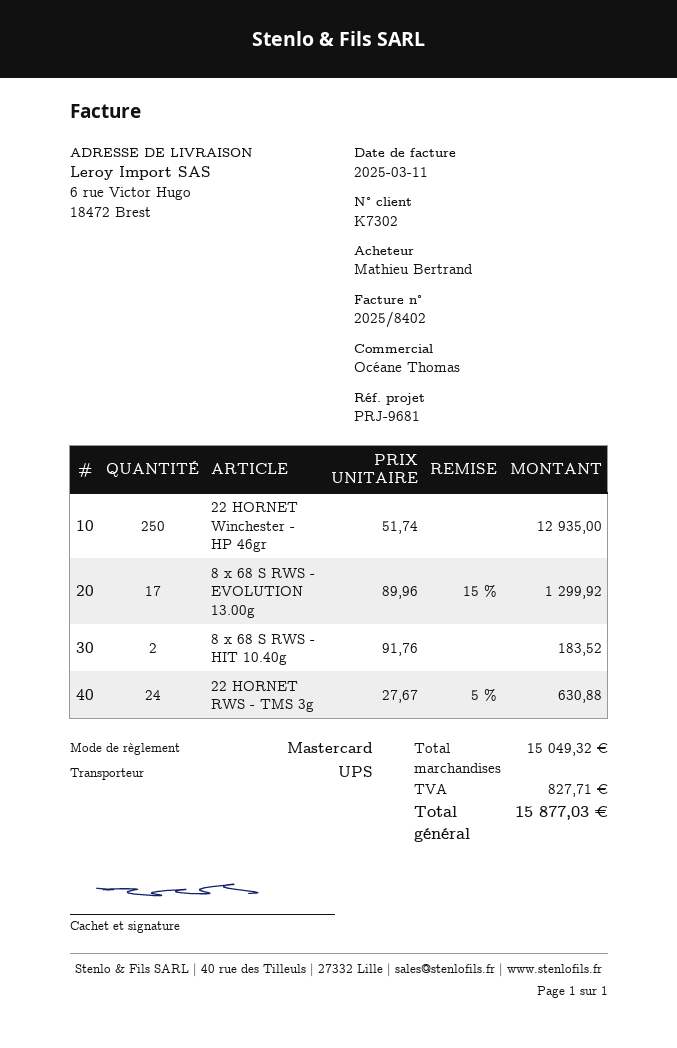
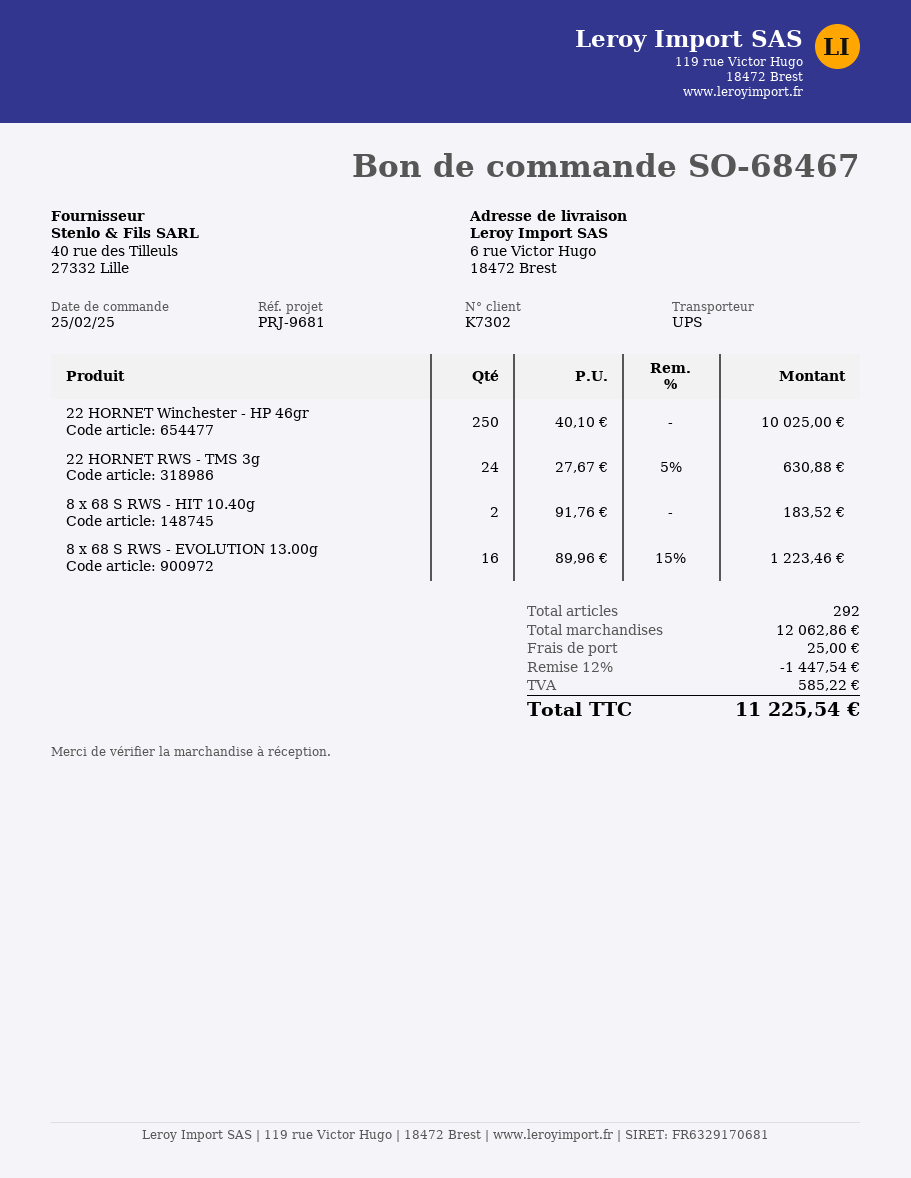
22 HORNET Winchester - HP 46gr: 250 x 51.74 = 12935.00 -> 250 x 40.10 = 10025.00
8 x 68 S RWS - EVOLUTION 13.00g: 17 x 89.96 - 15% = 1299.92 -> 16 x 89.96 - 15% = 1223.46
subtotal: 15049.32 -> 12062.86
discount: none -> 12% = 1447.54
shipping: none -> 25.00
tax: 827.71 -> 585.22
total: 15877.03 -> 11225.54

